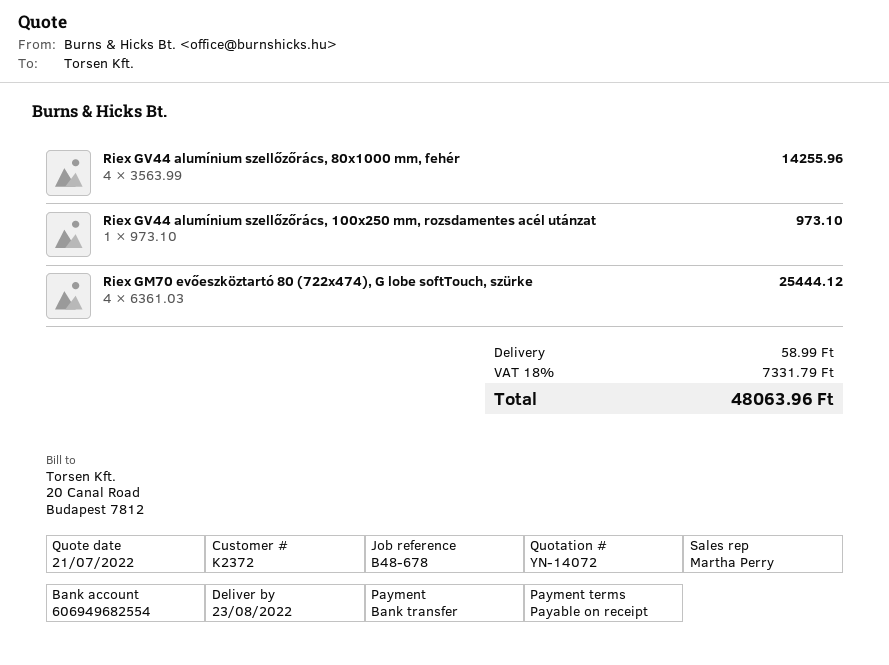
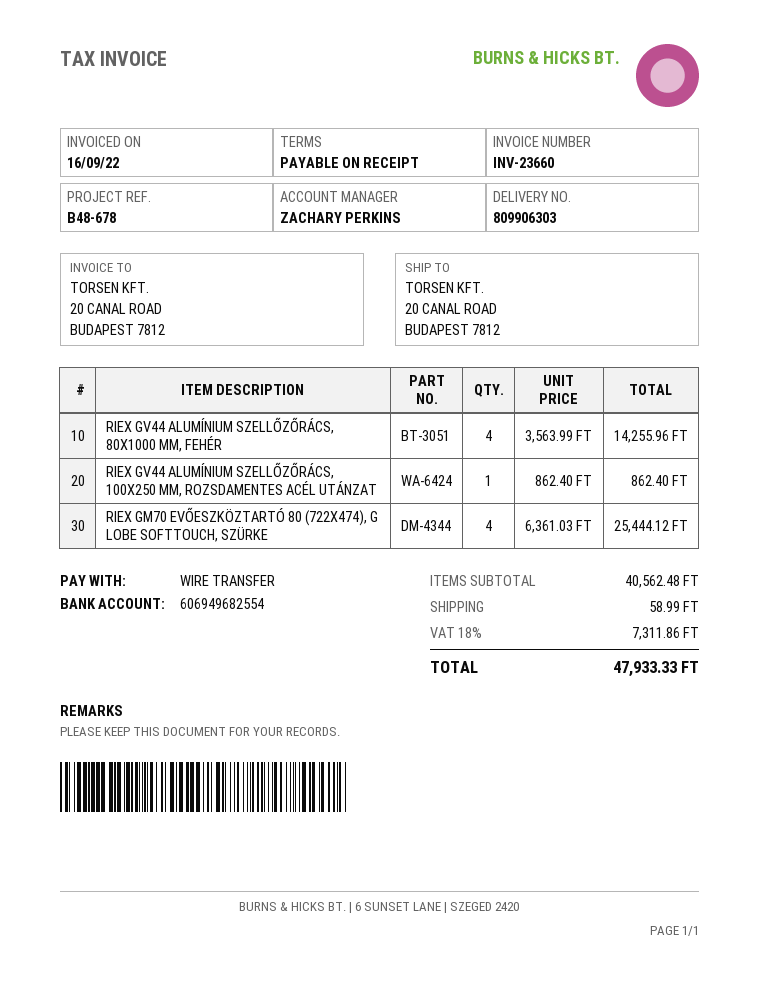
sales rep: Martha Perry -> ZACHARY PERKINS
Riex GV44 alumínium szellőzőrács, 100x250 mm, rozsdamentes acél utánzat: 1 x 973.10 = 973.10 -> 1 x 862.40 = 862.40
tax: 18% = 7331.79 -> 18% = 7311.86
total: 48063.96 -> 47933.33

